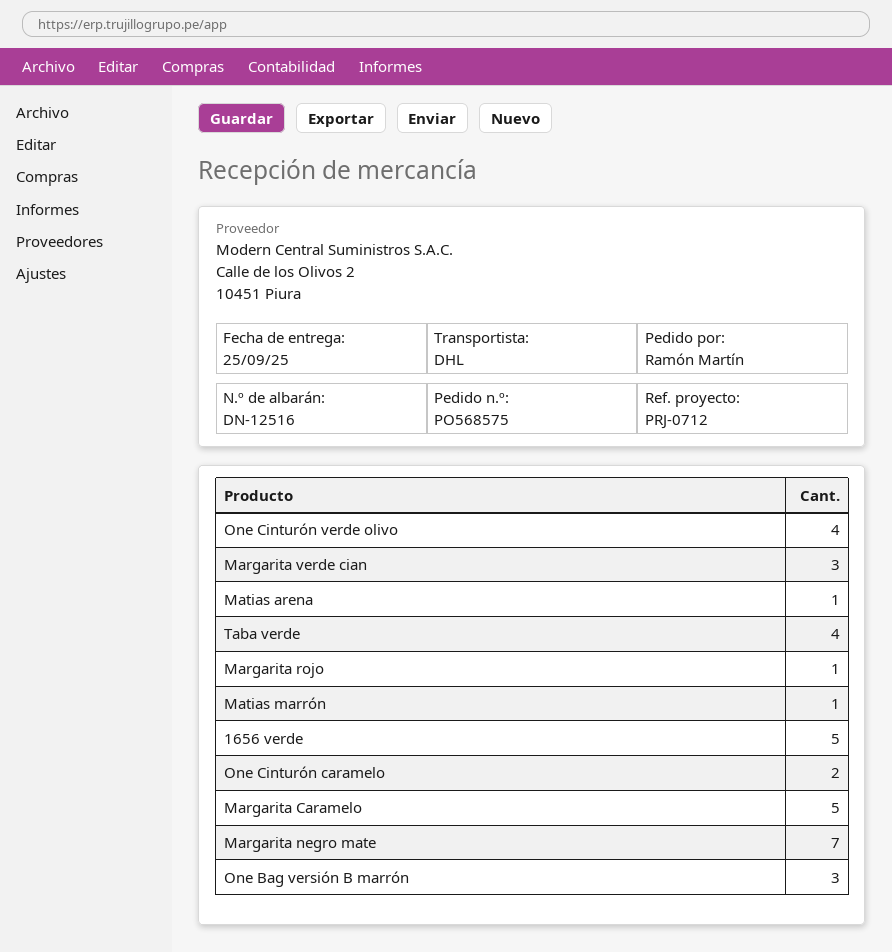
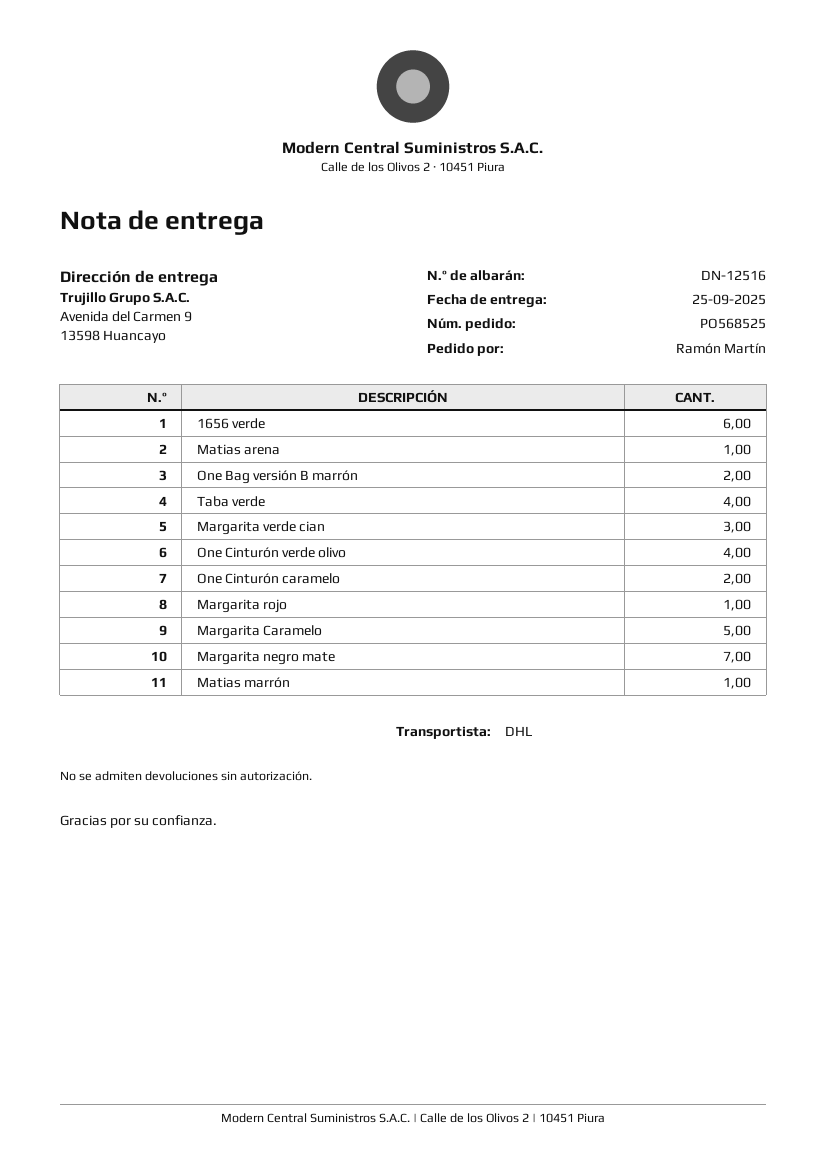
order number: PO568575 -> PO568525
1656 verde: 5 -> 6
One Bag versión B marrón: 3 -> 2

